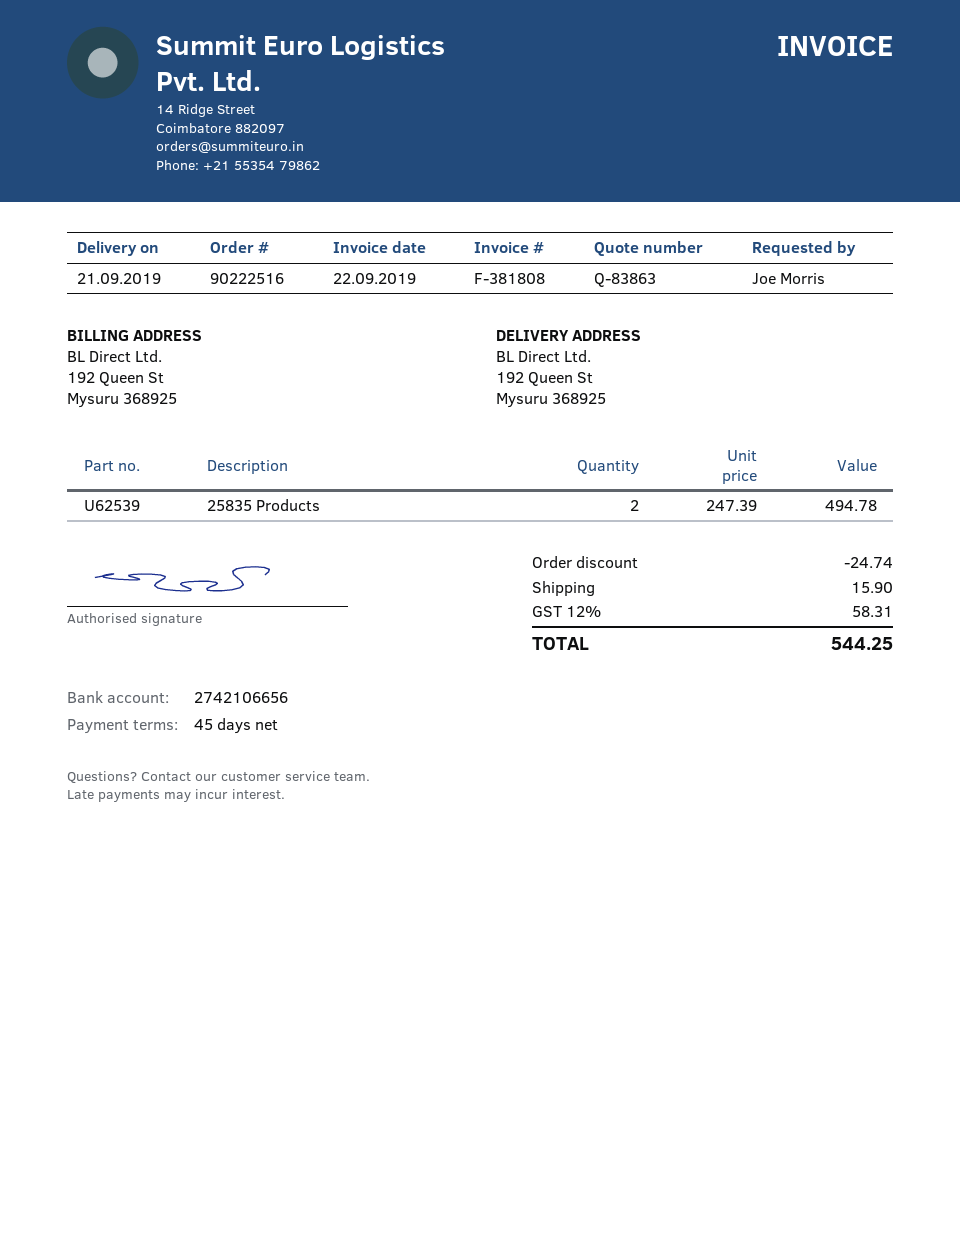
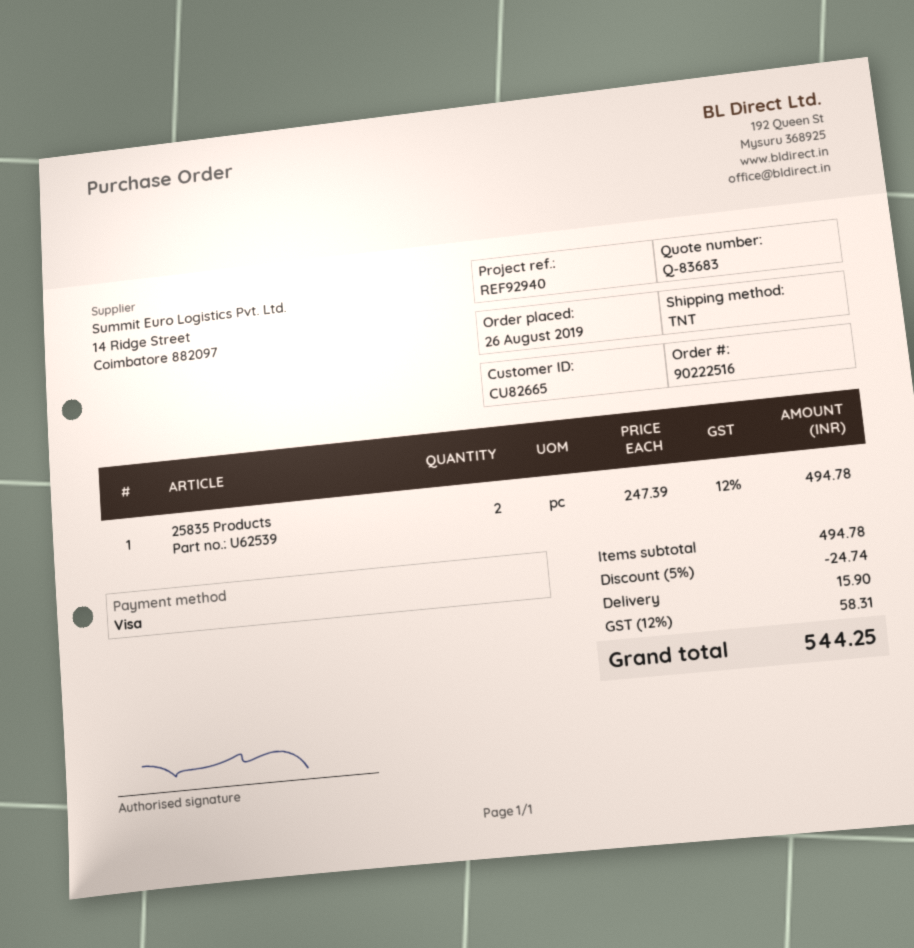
quote number: Q-83863 -> Q-83683

